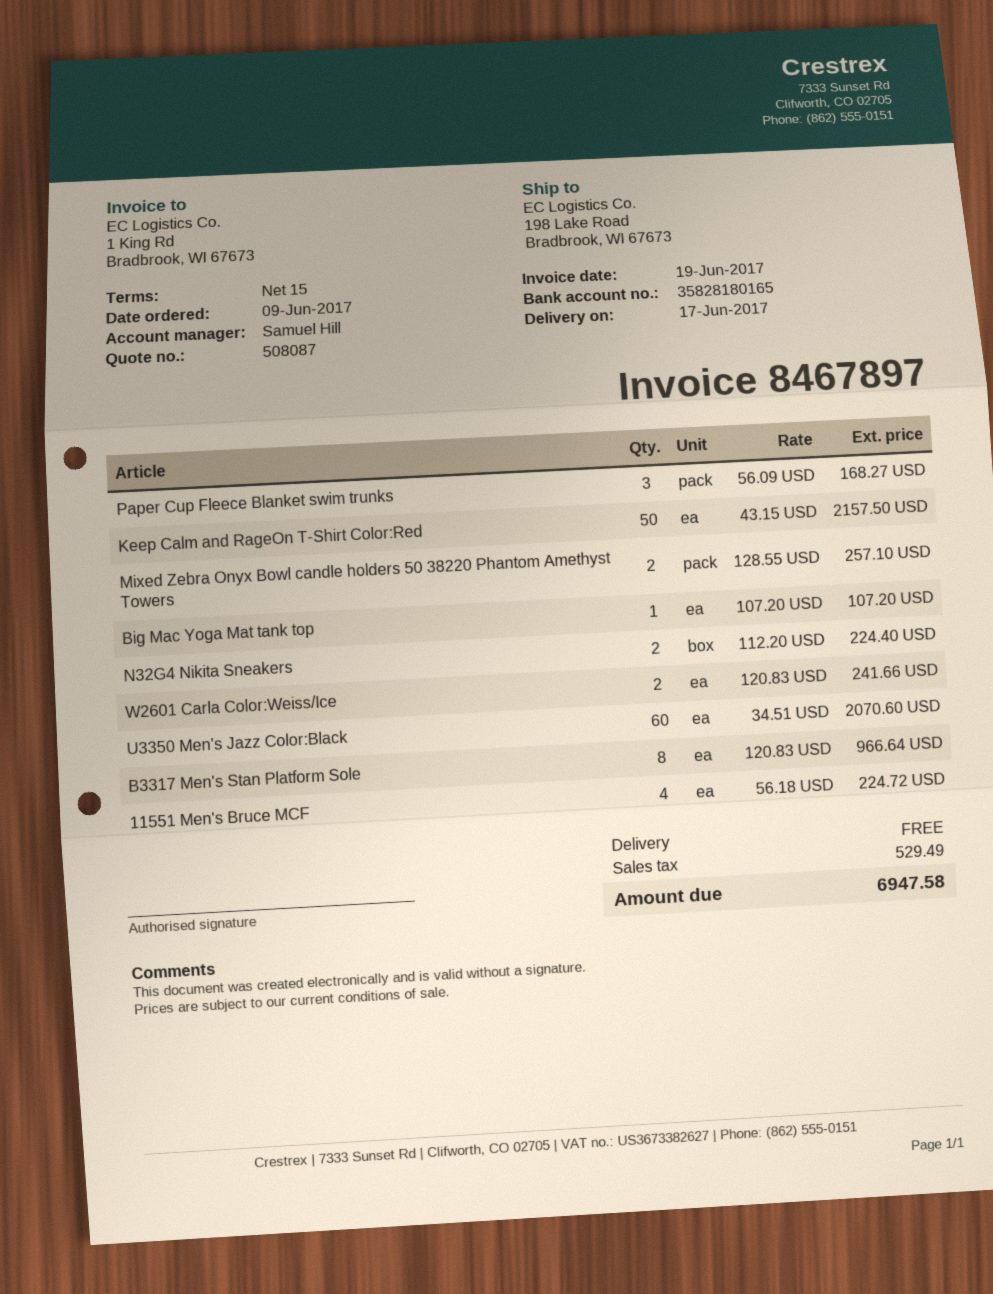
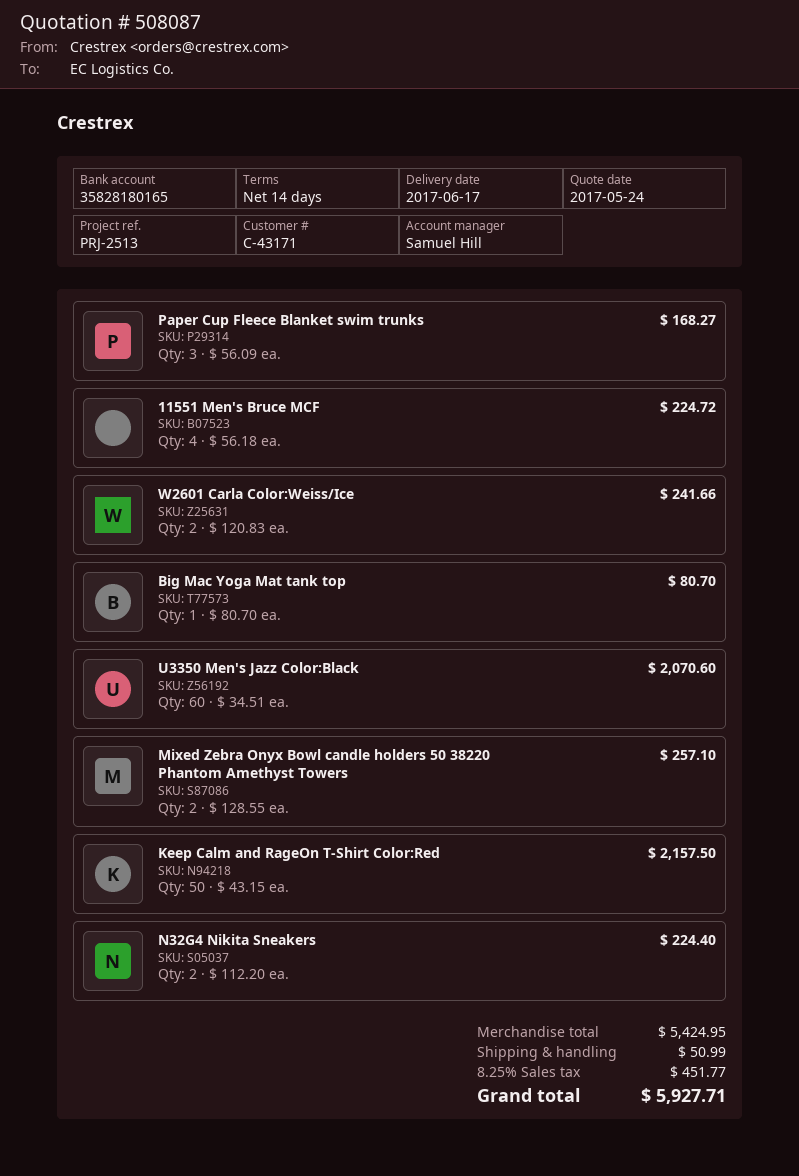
payment terms: 15 days -> 14 days
Big Mac Yoga Mat tank top: 1 x 107.20 = 107.20 -> 1 x 80.70 = 80.70
B3317 Men's Stan Platform Sole: 8 x 120.83 = 966.64 -> none
shipping: 0.00 -> 50.99
tax: 529.49 -> 451.77
total: 6947.58 -> 5927.71

